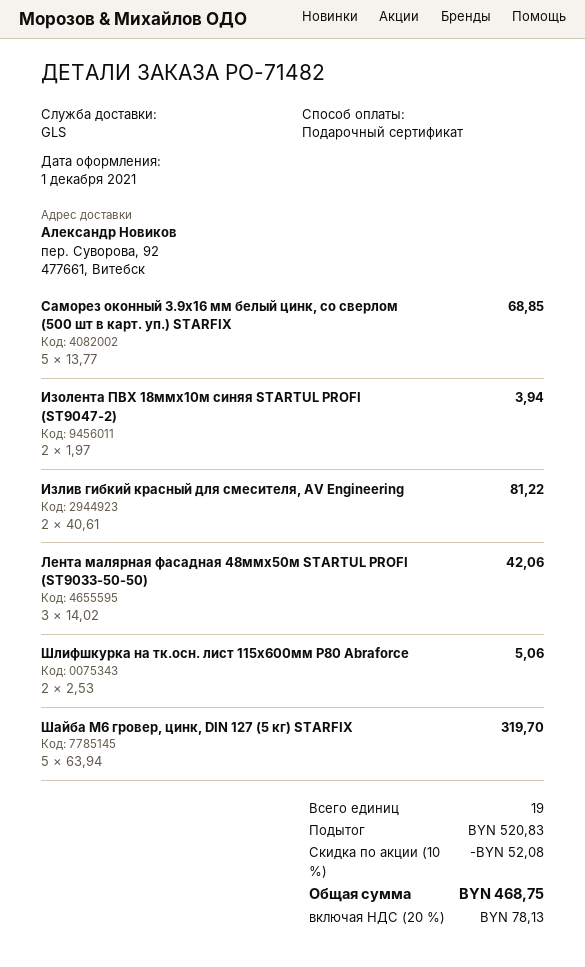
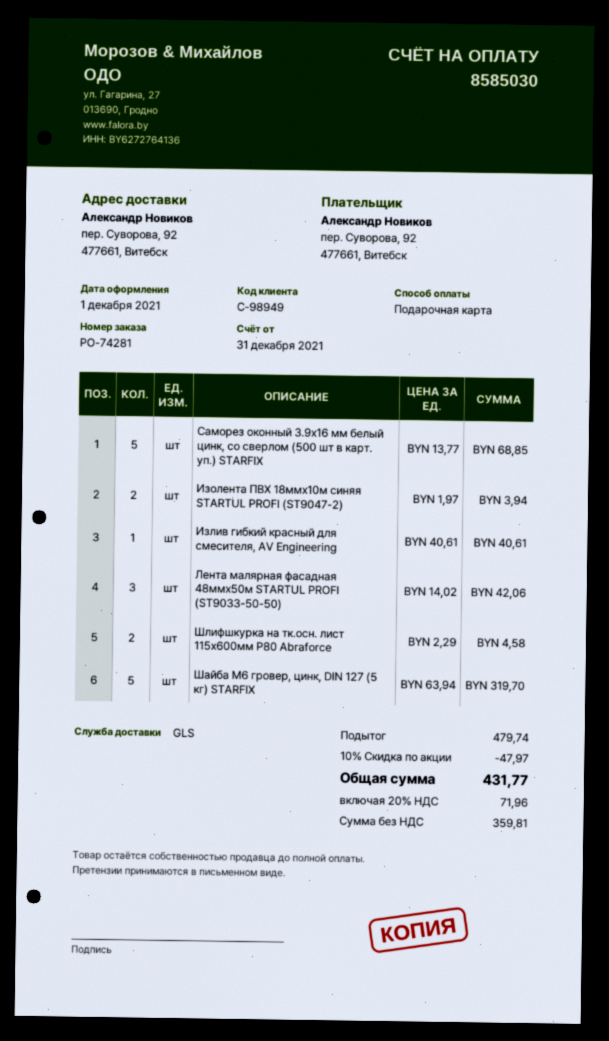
order number: PO-71482 -> PO-74281
Излив гибкий красный для смесителя, AV Engineering: 2 x 40.61 = 81.22 -> 1 x 40.61 = 40.61
Шлифшкурка на тк.осн. лист 115х600мм Р80 Abraforce: 2 x 2.53 = 5.06 -> 2 x 2.29 = 4.58
subtotal: 520.83 -> 479.74
discount: 10% = 52.08 -> 10% = 47.97
tax: 20% = 78.13 -> 20% = 71.96
total: 468.75 -> 431.77

